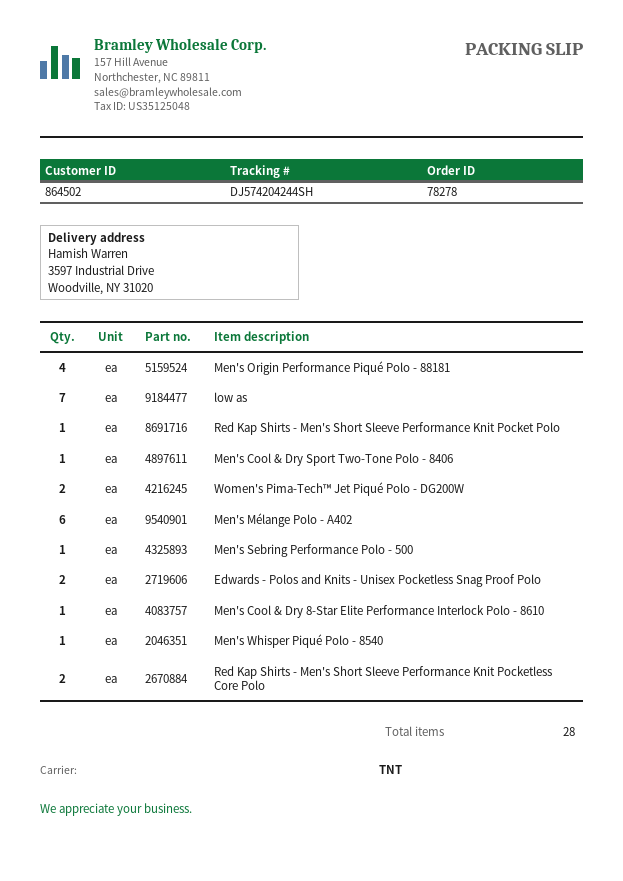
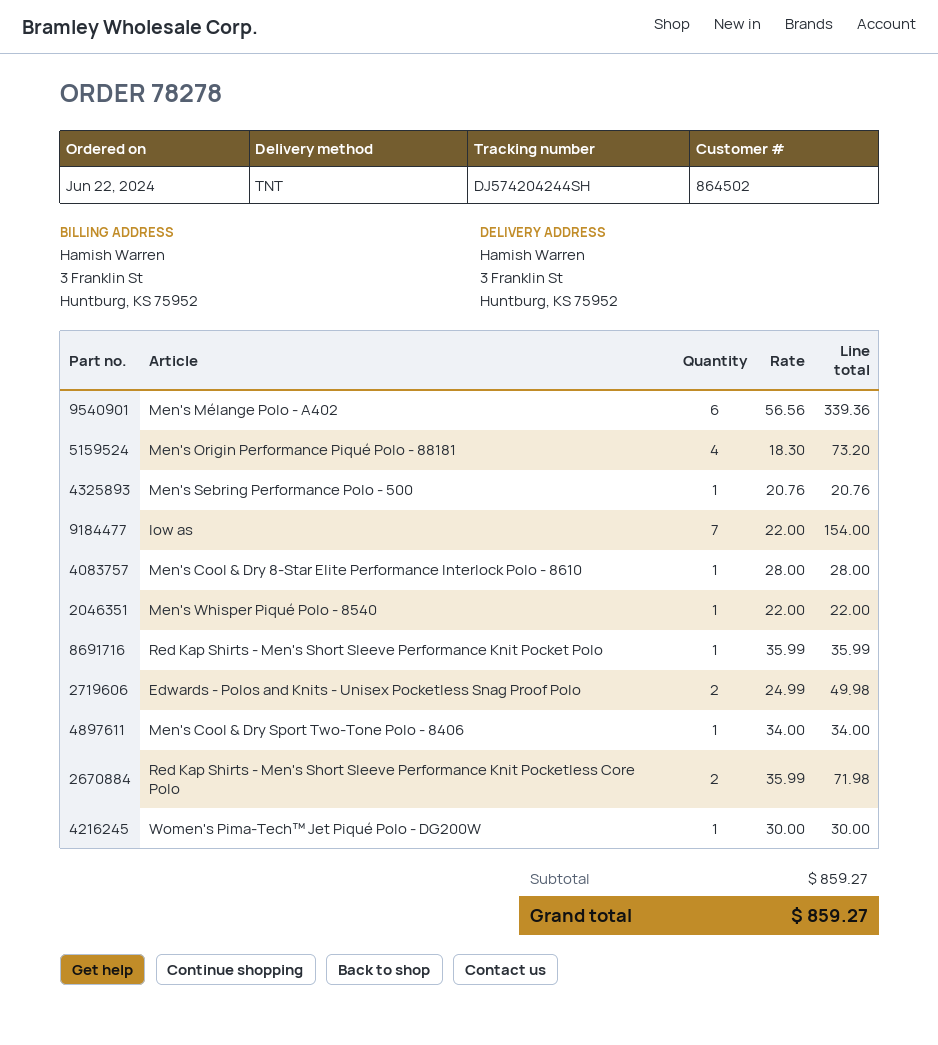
ship to: 3597 Industrial Drive, Woodville, NY 31020 -> 3 Franklin St, Huntburg, KS 75952
Women's Pima-Tech™ Jet Piqué Polo - DG200W: 2 -> 1

